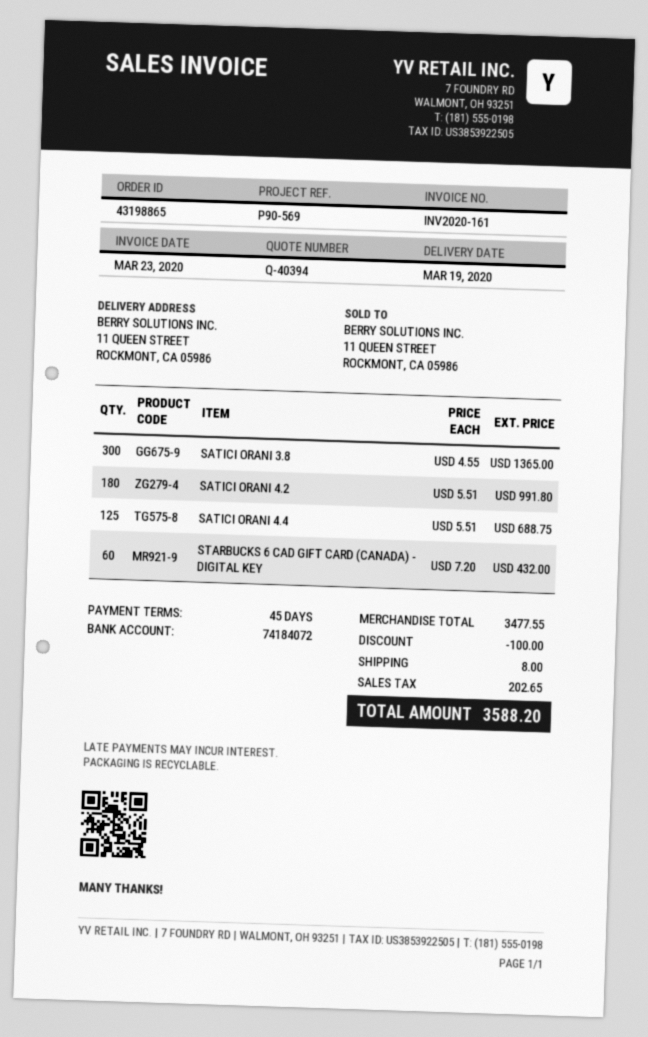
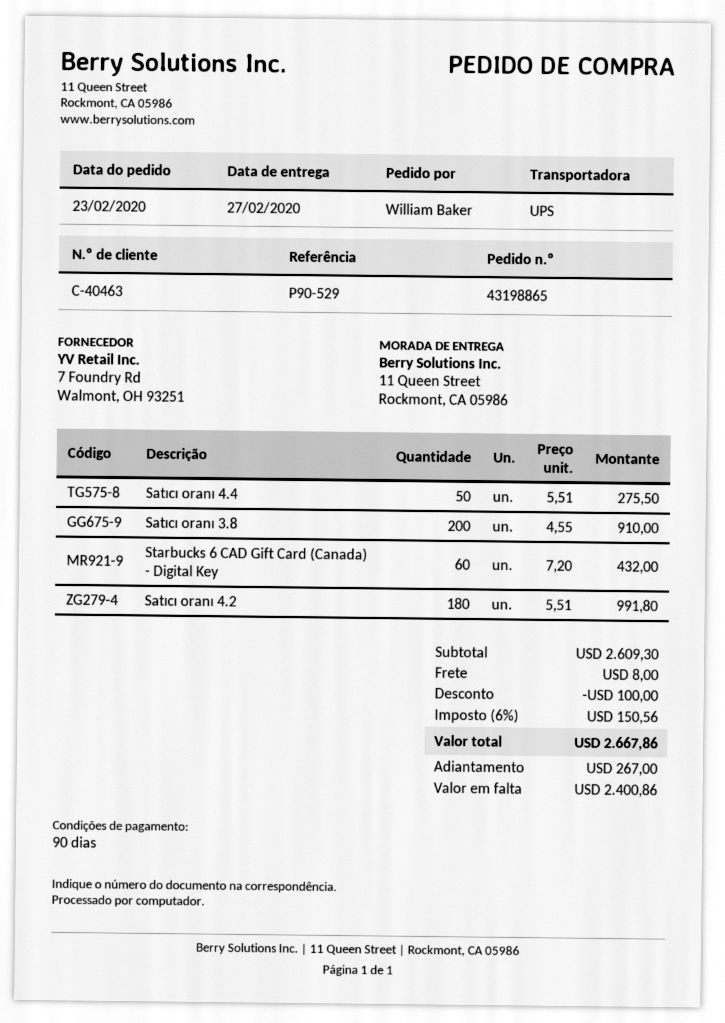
delivery date: 2020-03-19 -> 2020-02-27
payment terms: 45 days -> 90 days
reference: P90-569 -> P90-529
SATICI ORANI 3.8: 300 x 4.55 = 1365.00 -> 200 x 4.55 = 910.00
SATICI ORANI 4.4: 125 x 5.51 = 688.75 -> 50 x 5.51 = 275.50
subtotal: 3477.55 -> 2609.30
tax: 202.65 -> 150.56
total: 3588.20 -> 2667.86

